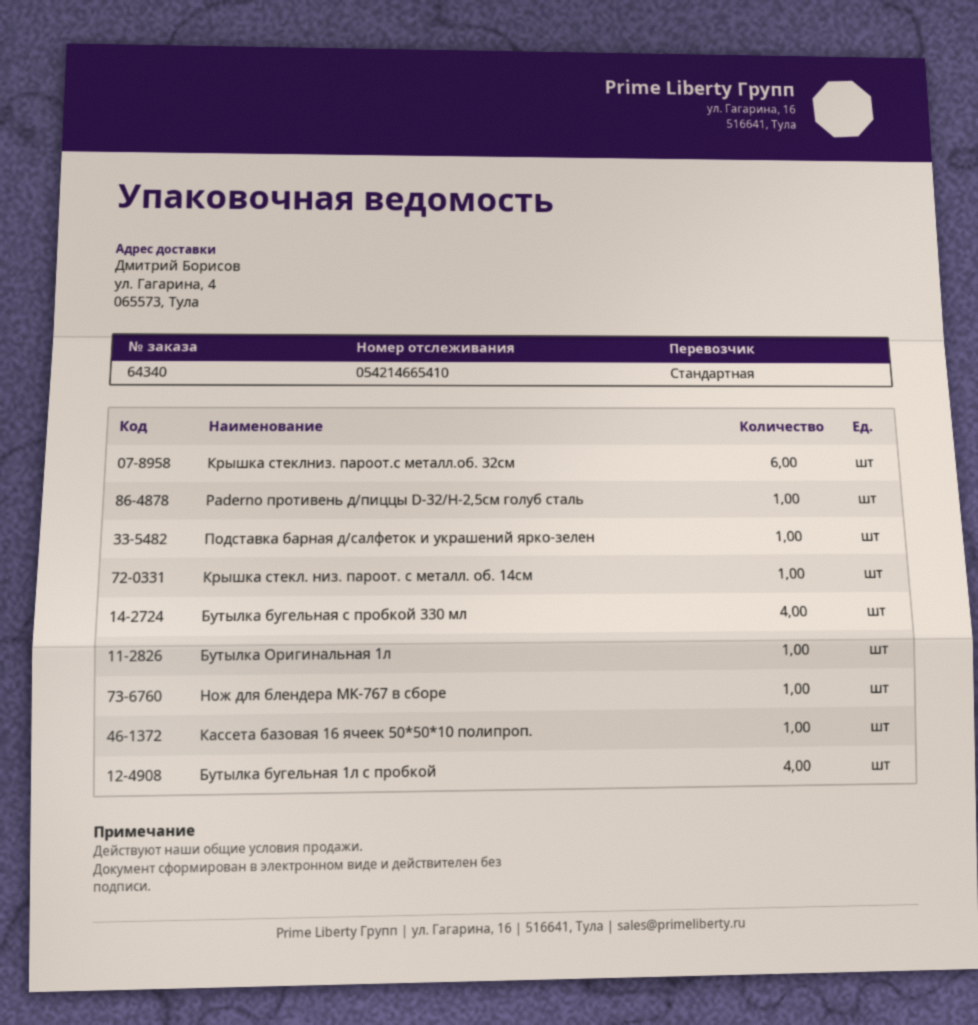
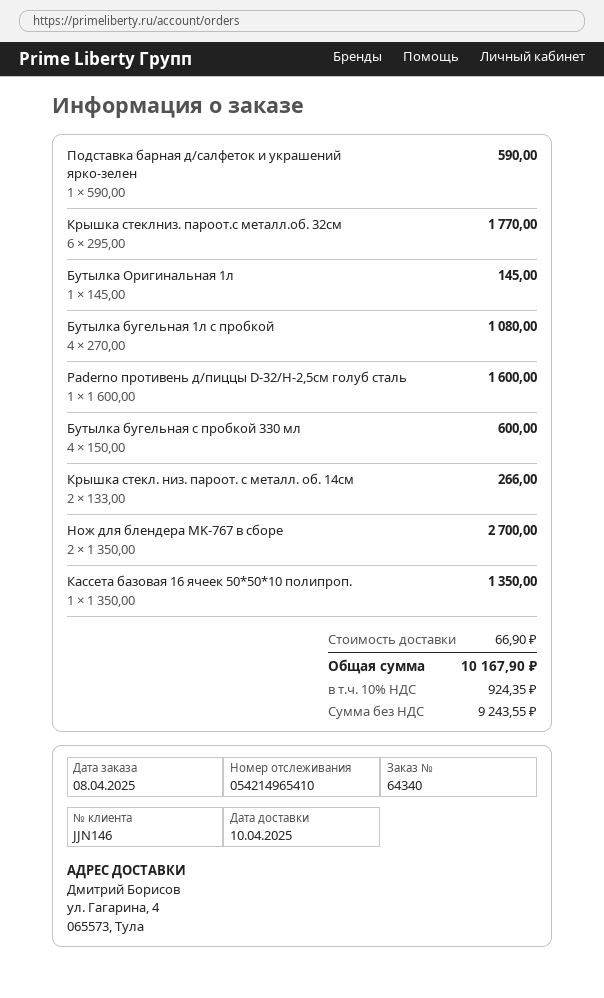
tracking number: 054214665410 -> 054214965410
Крышка стекл. низ. пароот. с металл. об. 14см: 1 -> 2
Нож для блендера MK-767 в сборе: 1 -> 2

